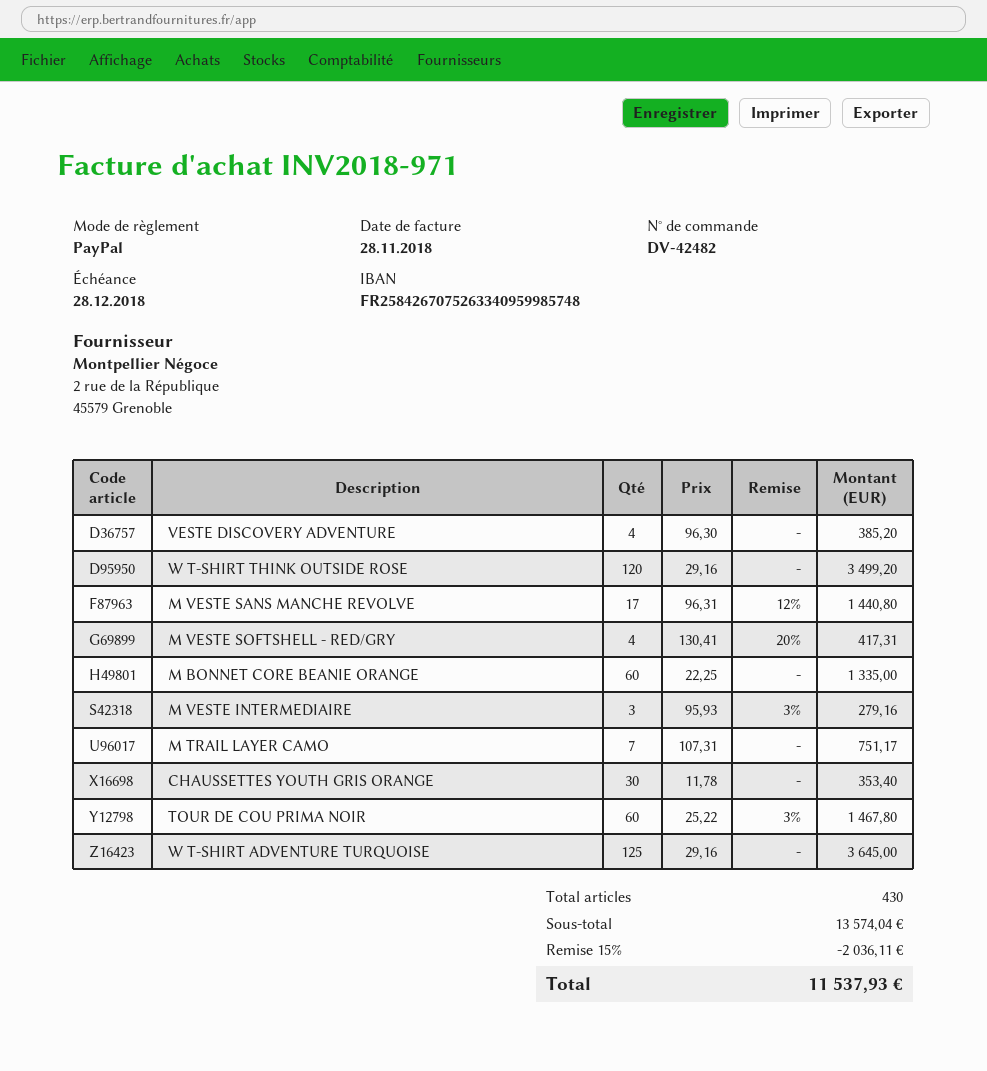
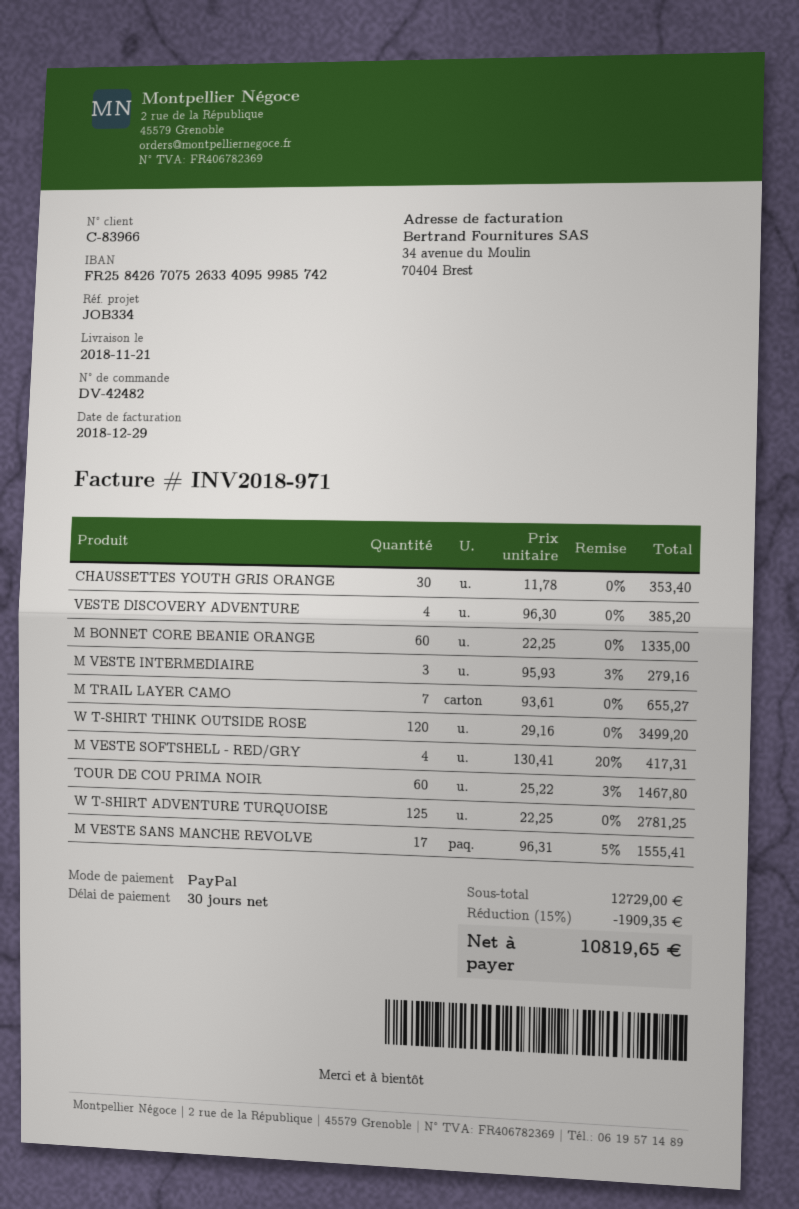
invoice date: 2018-11-28 -> 2018-12-29
bank account: FR2584267075263340959985748 -> FR2584267075263340959985742
M VESTE SANS MANCHE REVOLVE: 17 x 96.31 - 12% = 1440.80 -> 17 x 96.31 - 5% = 1555.41
M TRAIL LAYER CAMO: 7 x 107.31 = 751.17 -> 7 x 93.61 = 655.27
W T-SHIRT ADVENTURE TURQUOISE: 125 x 29.16 = 3645.00 -> 125 x 22.25 = 2781.25
subtotal: 13574.04 -> 12729.00
discount: 15% = 2036.11 -> 15% = 1909.35
total: 11537.93 -> 10819.65

